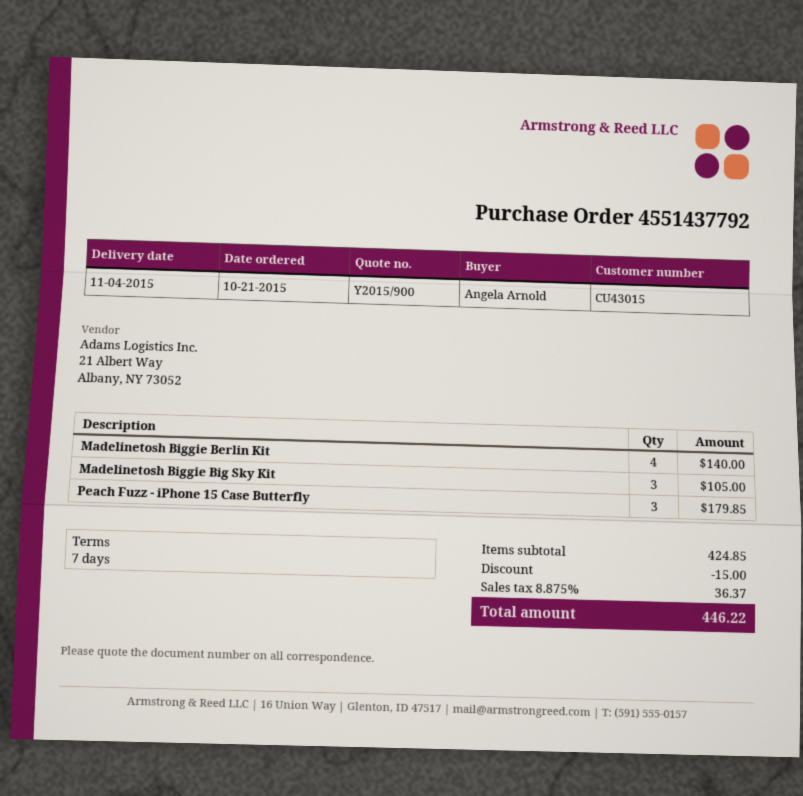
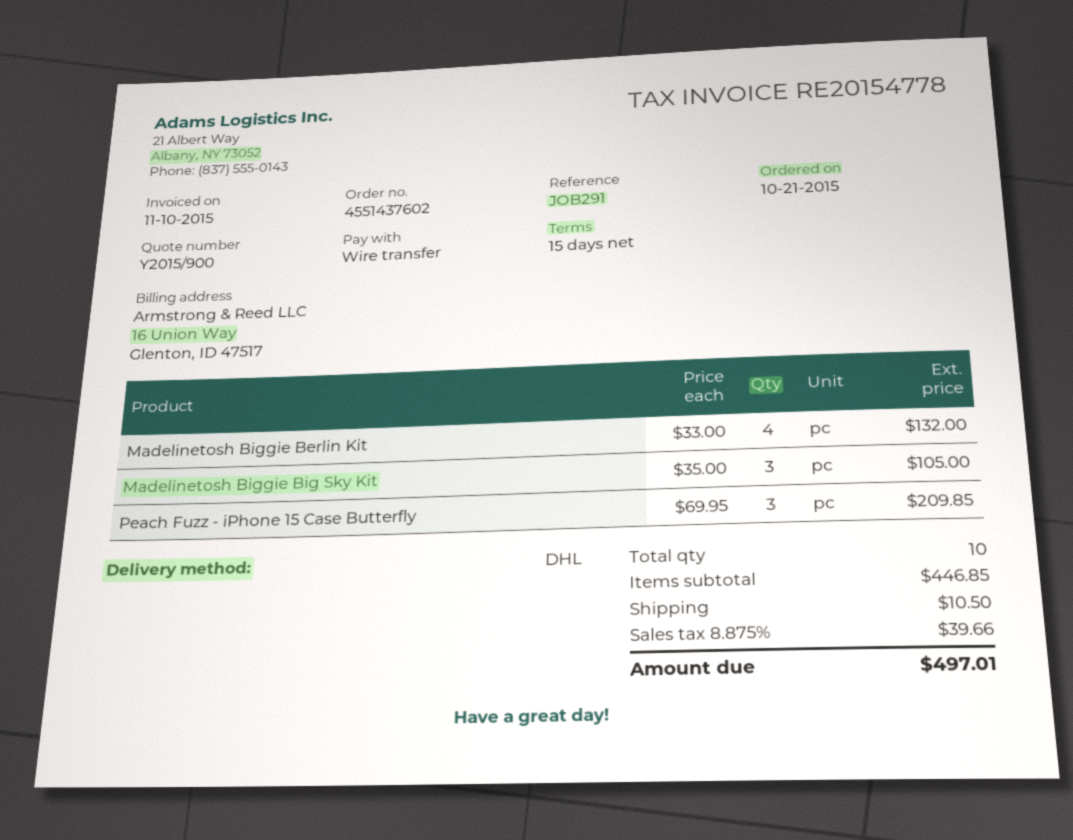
order number: 4551437792 -> 4551437602
payment terms: 7 days -> 15 days
Madelinetosh Biggie Berlin Kit: 4 for 140.00 -> 4 for 132.00
Peach Fuzz - iPhone 15 Case Butterfly: 3 for 179.85 -> 3 for 209.85
subtotal: 424.85 -> 446.85
discount: 15.00 -> none
shipping: none -> 10.50
tax: 8.875% = 36.37 -> 8.875% = 39.66
total: 446.22 -> 497.01

